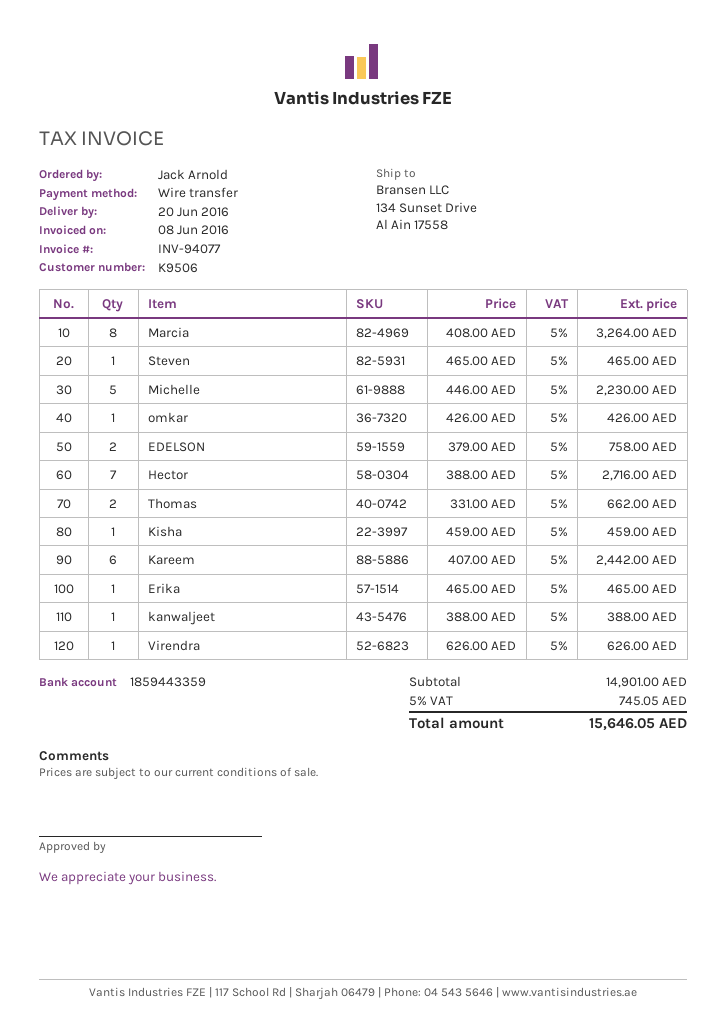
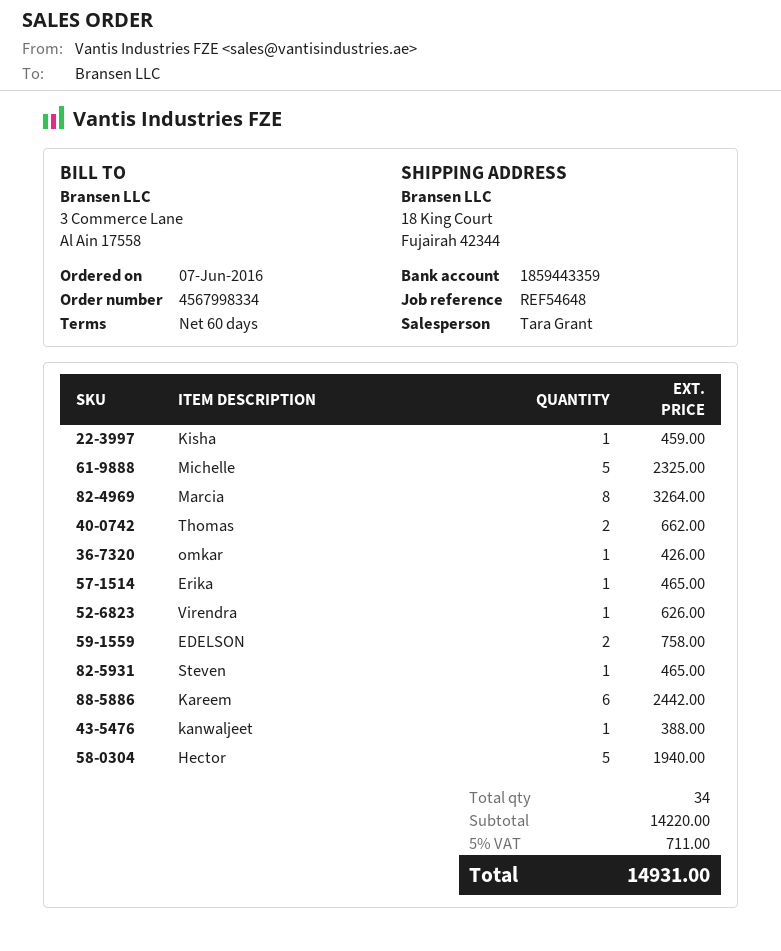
ship to: 134 Sunset Drive, Al Ain 17558 -> 18 King Court, Fujairah 42344
Michelle: 5 for 2230.00 -> 5 for 2325.00
Hector: 7 for 2716.00 -> 5 for 1940.00
subtotal: 14901.00 -> 14220.00
tax: 5% = 745.05 -> 5% = 711.00
total: 15646.05 -> 14931.00

